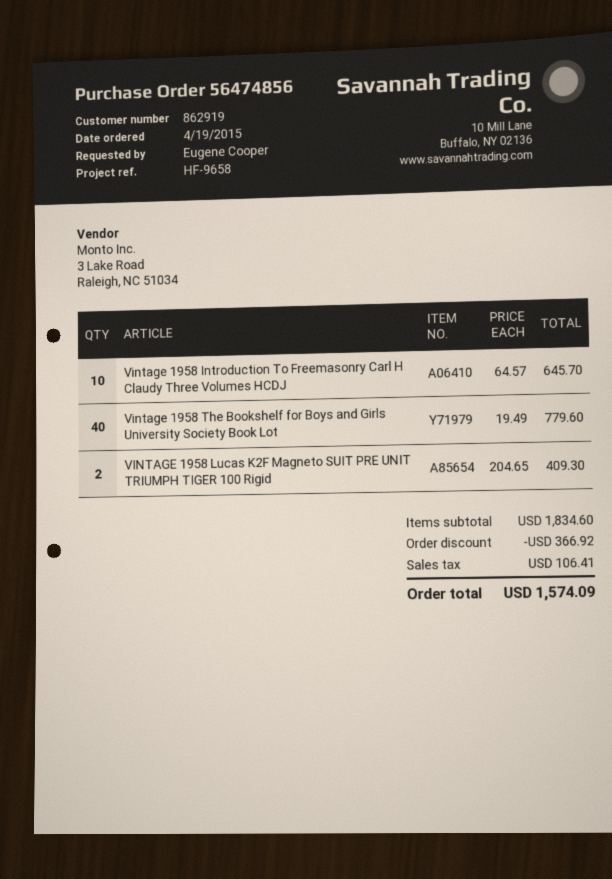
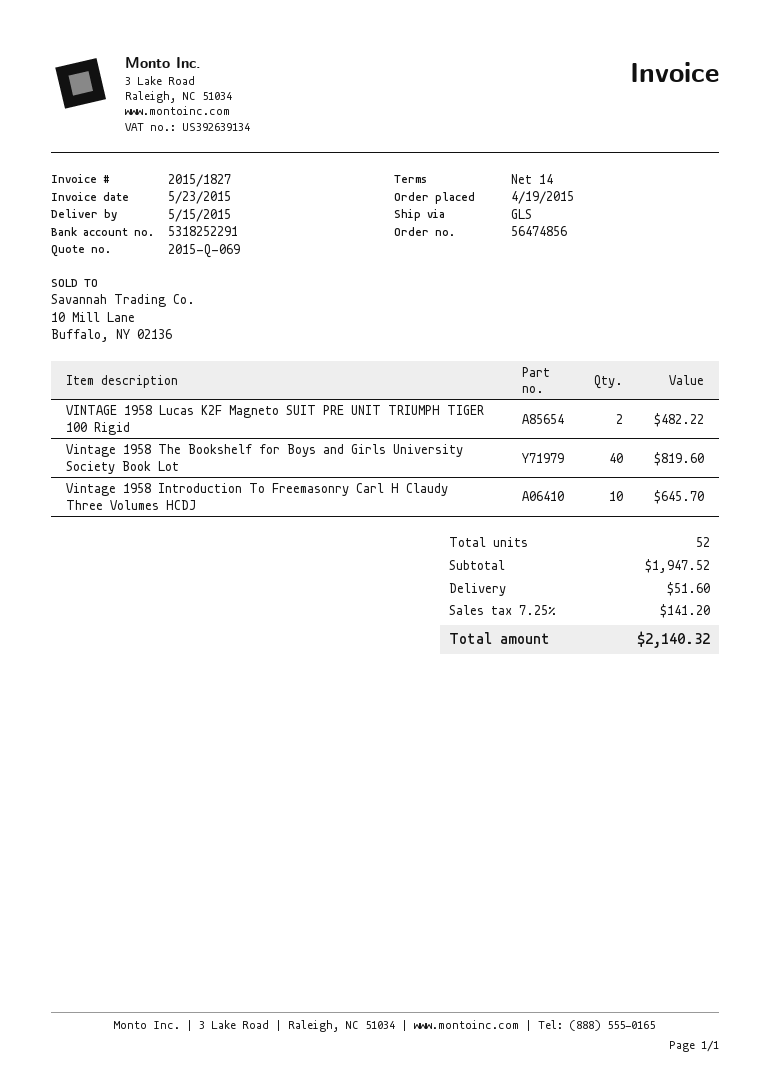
Vintage 1958 The Bookshelf for Boys and Girls University Society Book Lot: 40 for 779.60 -> 40 for 819.60
VINTAGE 1958 Lucas K2F Magneto SUIT PRE UNIT TRIUMPH TIGER 100 Rigid: 2 for 409.30 -> 2 for 482.22
subtotal: 1834.60 -> 1947.52
discount: 366.92 -> none
shipping: none -> 51.60
tax: 106.41 -> 141.20
total: 1574.09 -> 2140.32

